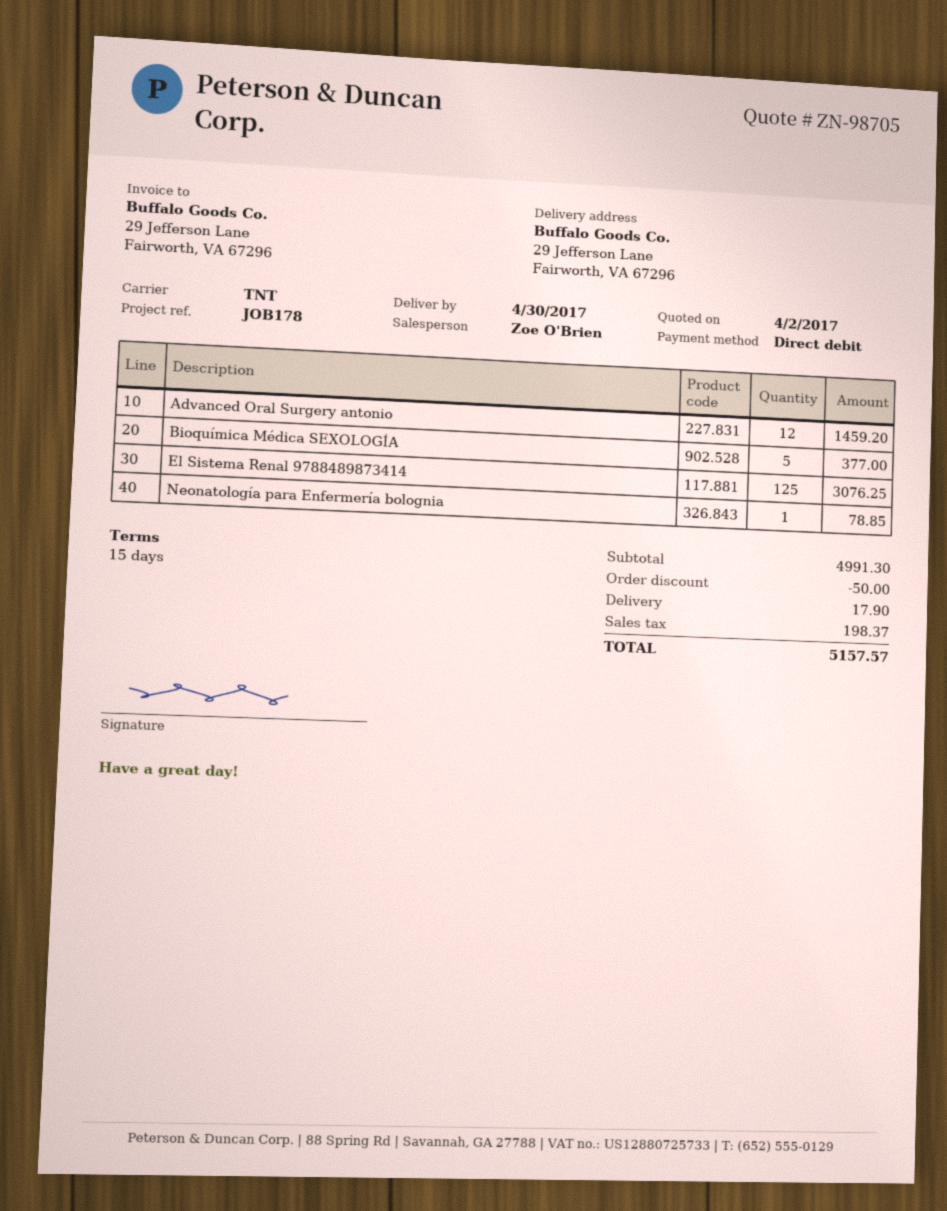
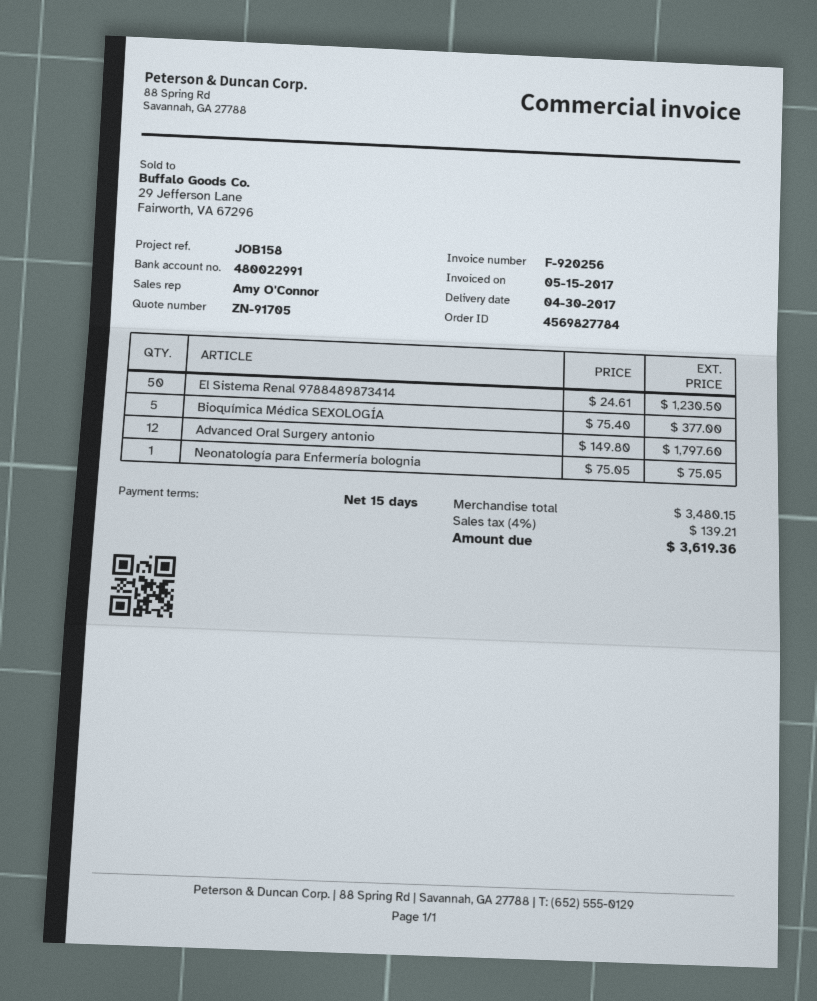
quote number: ZN-98705 -> ZN-91705
reference: JOB178 -> JOB158
sales rep: Zoe O'Brien -> Amy O'Connor
Advanced Oral Surgery antonio: 12 for 1459.20 -> 12 for 1797.60
El Sistema Renal 9788489873414: 125 for 3076.25 -> 50 for 1230.50
Neonatología para Enfermería bolognia: 1 for 78.85 -> 1 for 75.05
subtotal: 4991.30 -> 3480.15
discount: 50.00 -> none
shipping: 17.90 -> none
tax: 198.37 -> 139.21
total: 5157.57 -> 3619.36

